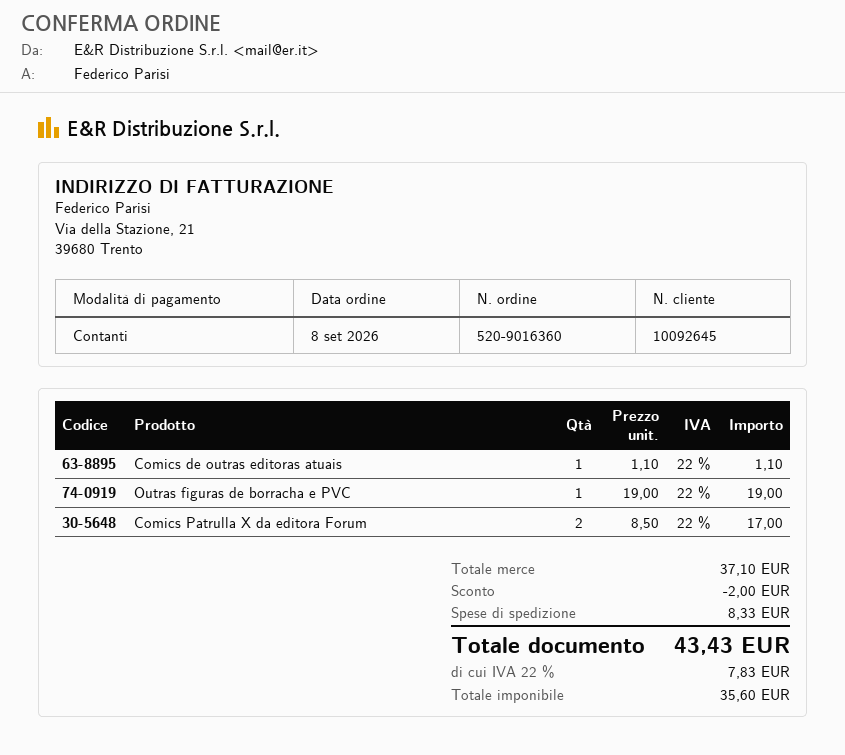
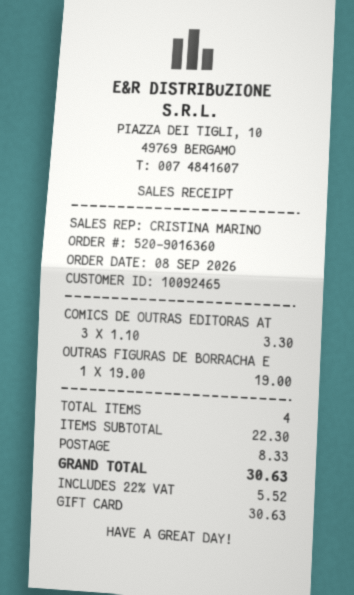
customer number: 10092645 -> 10092465
payment method: cash -> gift card
Comics de outras editoras atuais: 1 x 1.10 = 1.10 -> 3 x 1.10 = 3.30
Comics Patrulla X da editora Forum: 2 x 8.50 = 17.00 -> none
subtotal: 37.10 -> 22.30
discount: 2.00 -> none
tax: 22% = 7.83 -> 22% = 5.52
total: 43.43 -> 30.63

